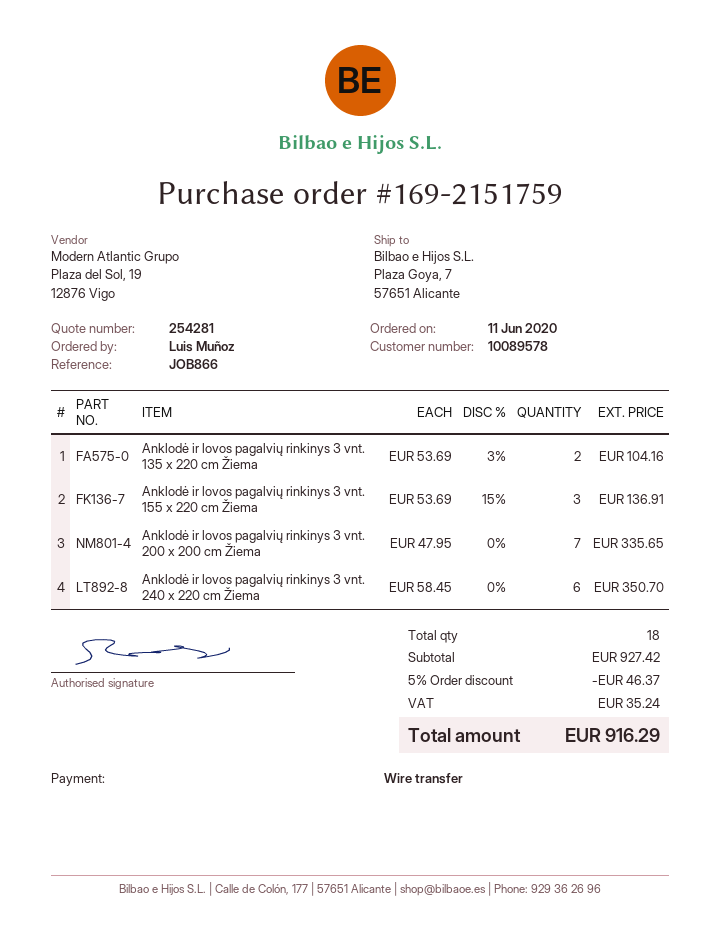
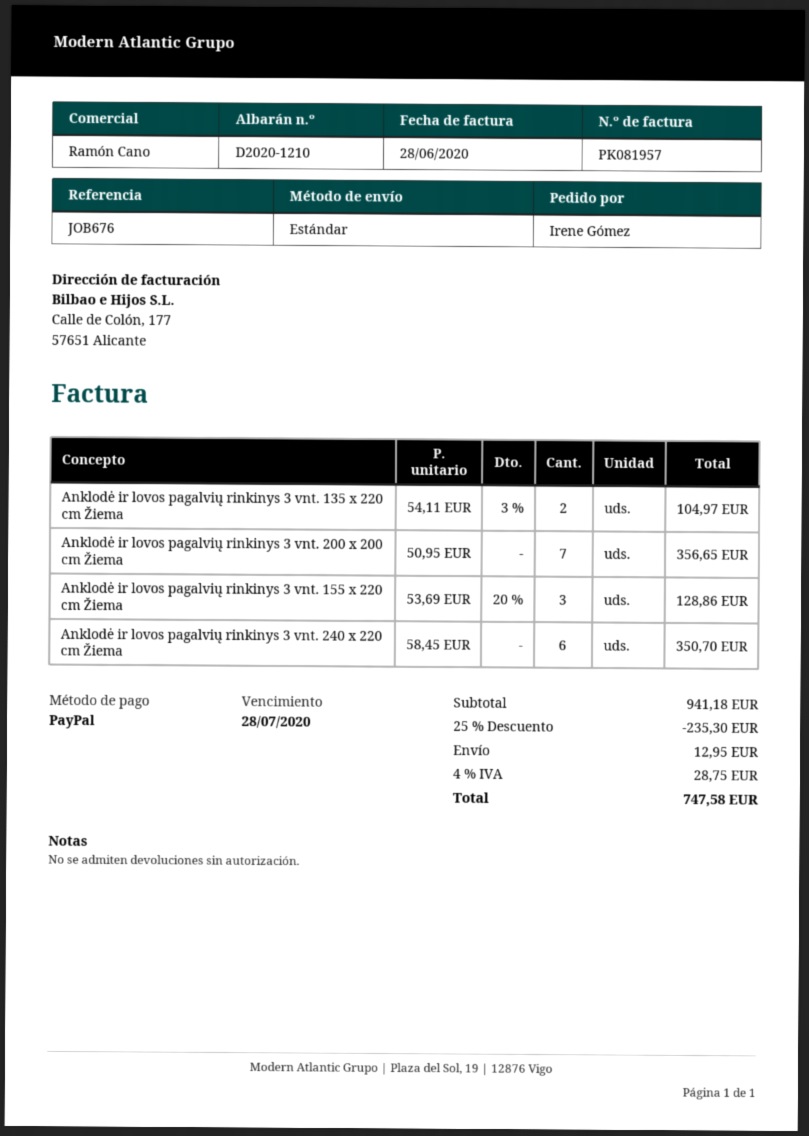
reference: JOB866 -> JOB676
ordered by: Luis Muñoz -> Irene Gómez
payment method: bank transfer -> PayPal
Anklodė ir lovos pagalvių rinkinys 3 vnt. 135 x 220 cm Žiema: 2 x 53.69 - 3% = 104.16 -> 2 x 54.11 - 3% = 104.97
Anklodė ir lovos pagalvių rinkinys 3 vnt. 155 x 220 cm Žiema: 3 x 53.69 - 15% = 136.91 -> 3 x 53.69 - 20% = 128.86
Anklodė ir lovos pagalvių rinkinys 3 vnt. 200 x 200 cm Žiema: 7 x 47.95 = 335.65 -> 7 x 50.95 = 356.65
subtotal: 927.42 -> 941.18
discount: 5% = 46.37 -> 25% = 235.30
shipping: none -> 12.95
tax: 35.24 -> 28.75
total: 916.29 -> 747.58

